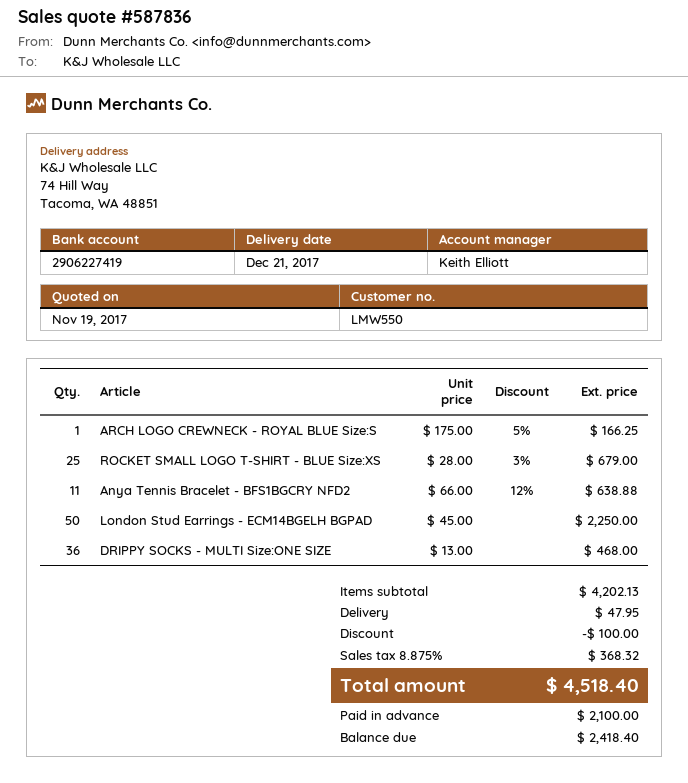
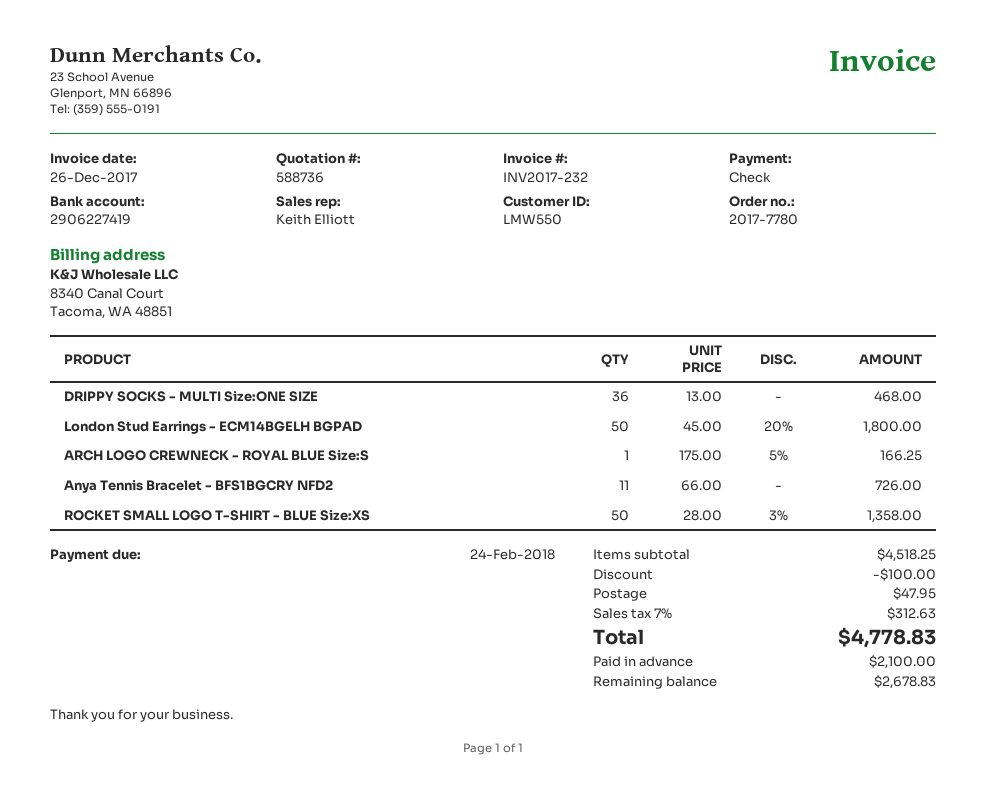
quote number: 587836 -> 588736
ROCKET SMALL LOGO T-SHIRT - BLUE Size:XS: 25 x 28.00 - 3% = 679.00 -> 50 x 28.00 - 3% = 1358.00
Anya Tennis Bracelet - BFS1BGCRY NFD2: 11 x 66.00 - 12% = 638.88 -> 11 x 66.00 = 726.00
London Stud Earrings - ECM14BGELH BGPAD: 50 x 45.00 = 2250.00 -> 50 x 45.00 - 20% = 1800.00
subtotal: 4202.13 -> 4518.25
tax: 8.875% = 368.32 -> 7% = 312.63
total: 4518.40 -> 4778.83
balance: 2418.40 -> 2678.83

